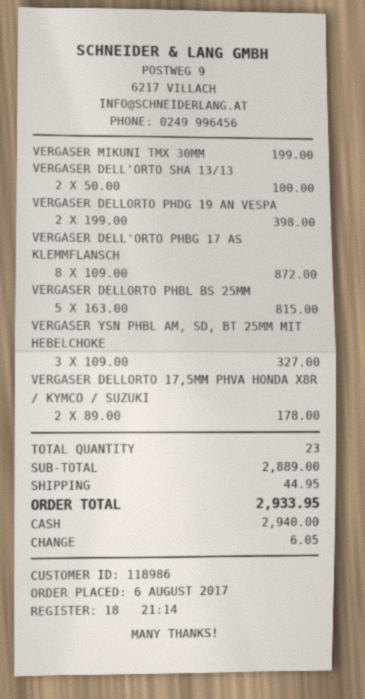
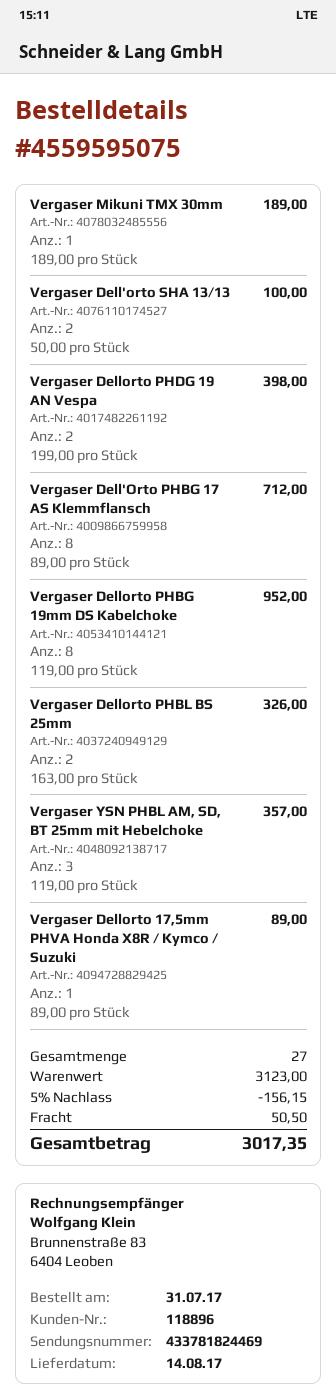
order date: 2017-08-06 -> 2017-07-31
customer number: 118986 -> 118896
VERGASER MIKUNI TMX 30MM: 1 x 199.00 = 199.00 -> 1 x 189.00 = 189.00
VERGASER DELL'ORTO PHBG 17 AS KLEMMFLANSCH: 8 x 109.00 = 872.00 -> 8 x 89.00 = 712.00
VERGASER DELLORTO PHBL BS 25MM: 5 x 163.00 = 815.00 -> 2 x 163.00 = 326.00
VERGASER YSN PHBL AM, SD, BT 25MM MIT HEBELCHOKE: 3 x 109.00 = 327.00 -> 3 x 119.00 = 357.00
VERGASER DELLORTO 17,5MM PHVA HONDA X8R / KYMCO / SUZUKI: 2 x 89.00 = 178.00 -> 1 x 89.00 = 89.00
Vergaser Dellorto PHBG 19mm DS Kabelchoke: none -> 8 x 119.00 = 952.00
total quantity: 23 -> 27
subtotal: 2889.00 -> 3123.00
discount: none -> 5% = 156.15
shipping: 44.95 -> 50.50
total: 2933.95 -> 3017.35

